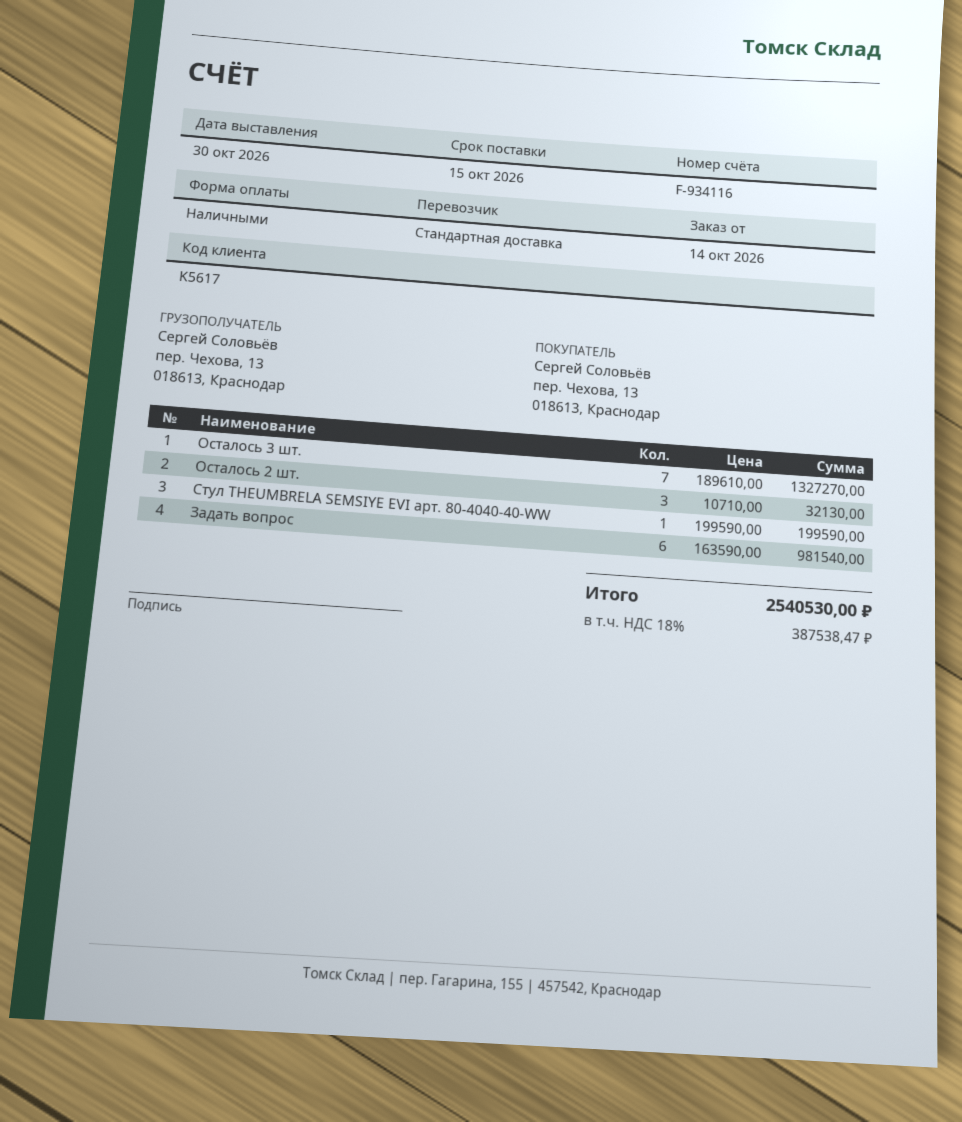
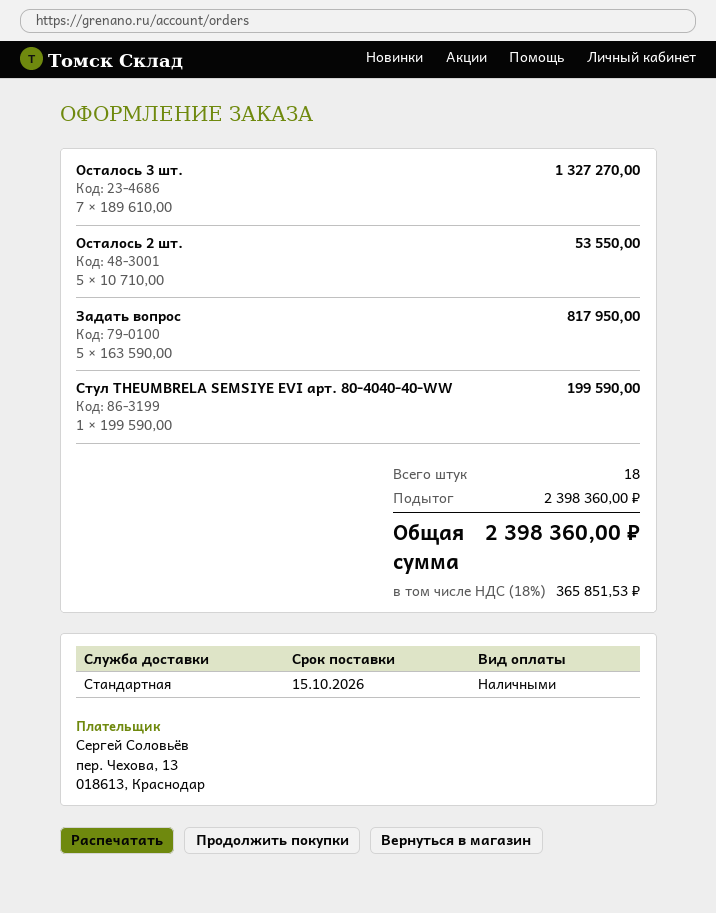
Осталось 2 шт.: 3 x 10710.00 = 32130.00 -> 5 x 10710.00 = 53550.00
Задать вопрос: 6 x 163590.00 = 981540.00 -> 5 x 163590.00 = 817950.00
tax: 18% = 387538.47 -> 18% = 365851.53
total: 2540530.00 -> 2398360.00

